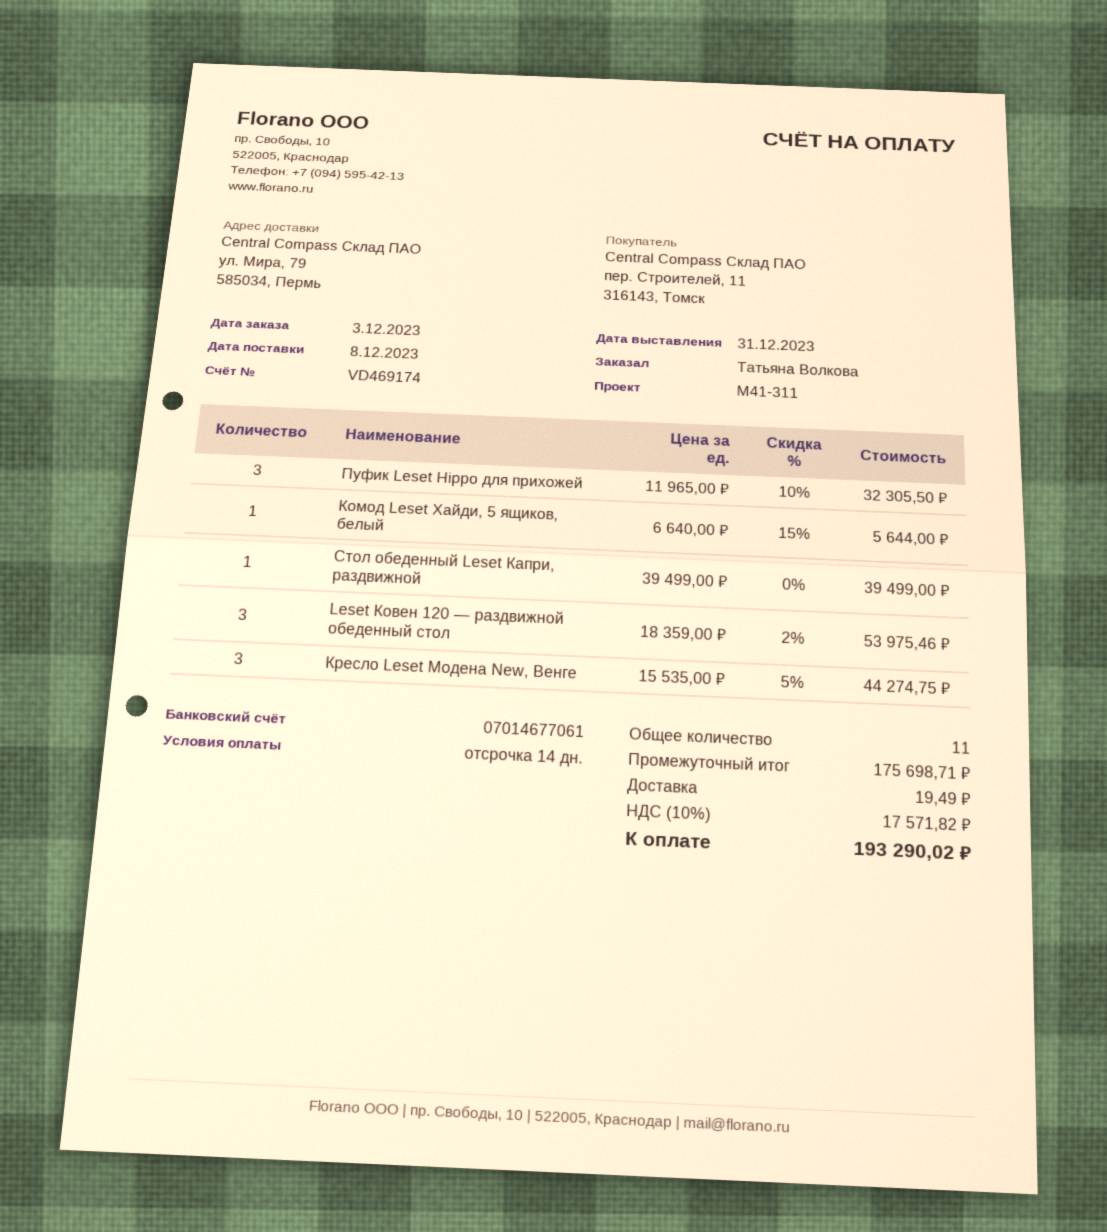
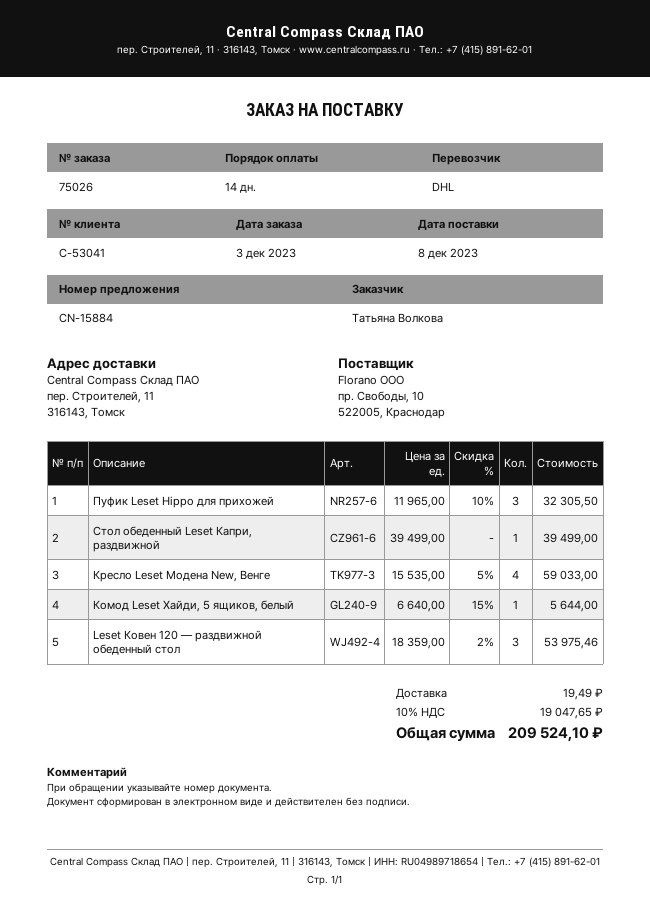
ship to: ул. Мира, 79, 585034, Пермь -> пер. Строителей, 11, 316143, Томск
Кресло Leset Модена New, Венге: 3 x 15535.00 - 5% = 44274.75 -> 4 x 15535.00 - 5% = 59033.00
tax: 10% = 17571.82 -> 10% = 19047.65
total: 193290.02 -> 209524.10

